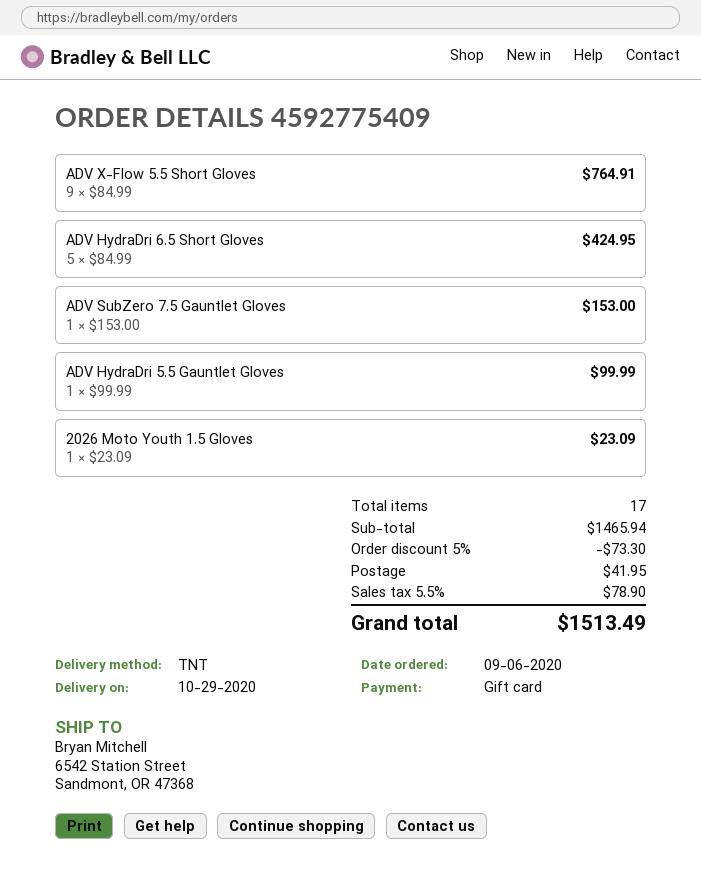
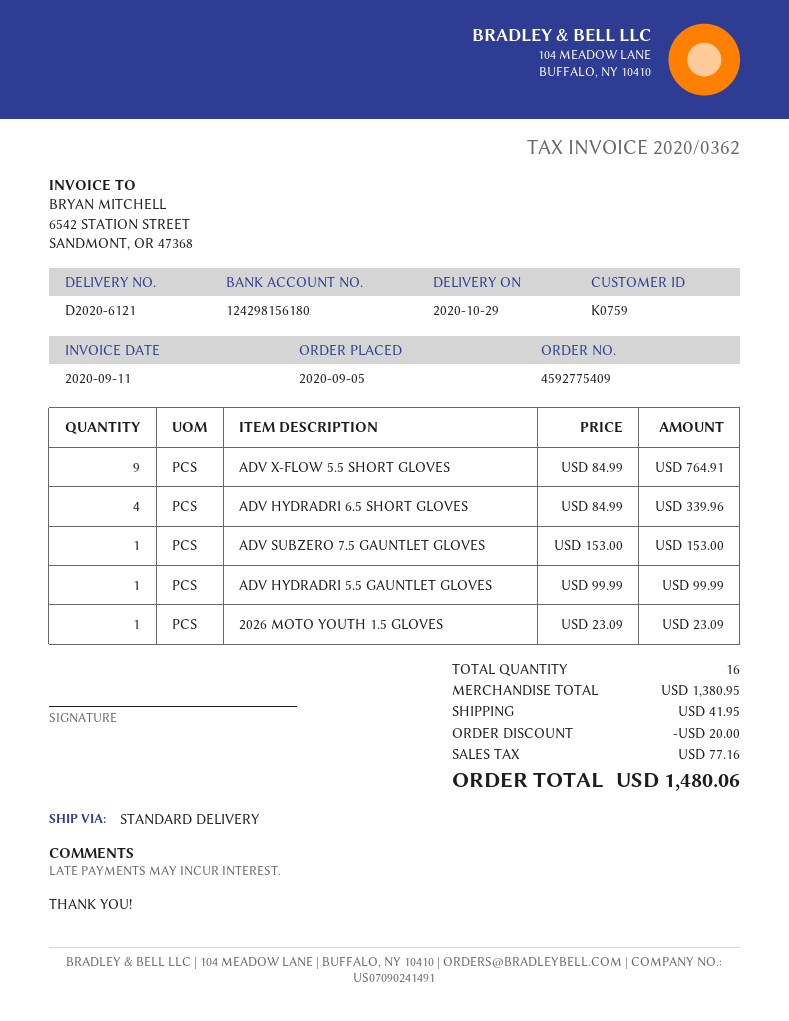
order date: 2020-09-06 -> 2020-09-05
shipping method: TNT -> standard
ADV HydraDri 6.5 Short Gloves: 5 x 84.99 = 424.95 -> 4 x 84.99 = 339.96
total quantity: 17 -> 16
subtotal: 1465.94 -> 1380.95
discount: 73.30 -> 20.00
tax: 78.90 -> 77.16
total: 1513.49 -> 1480.06

